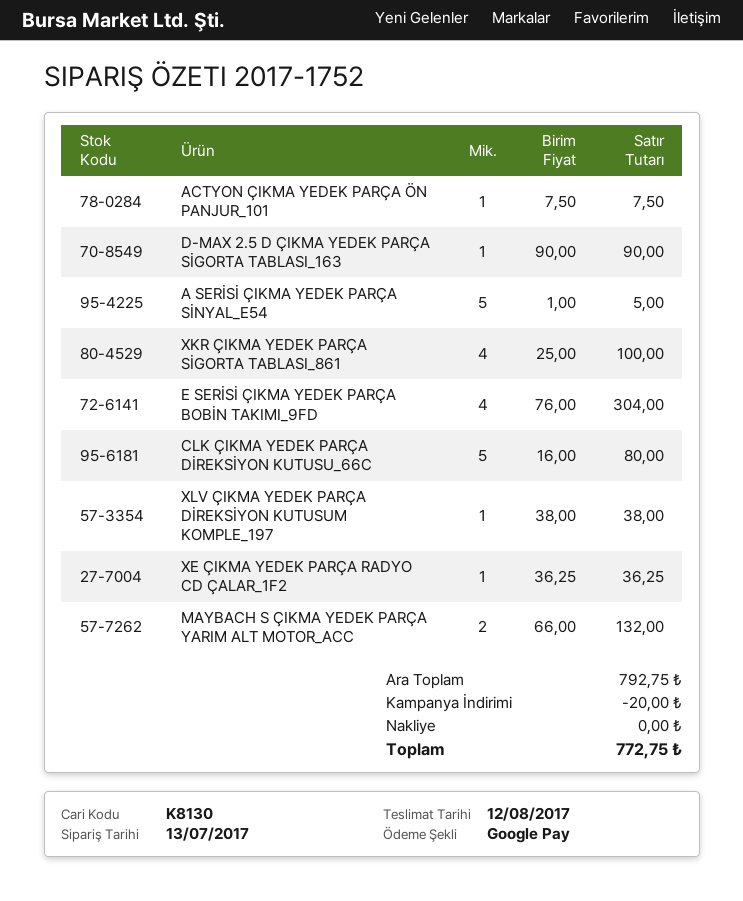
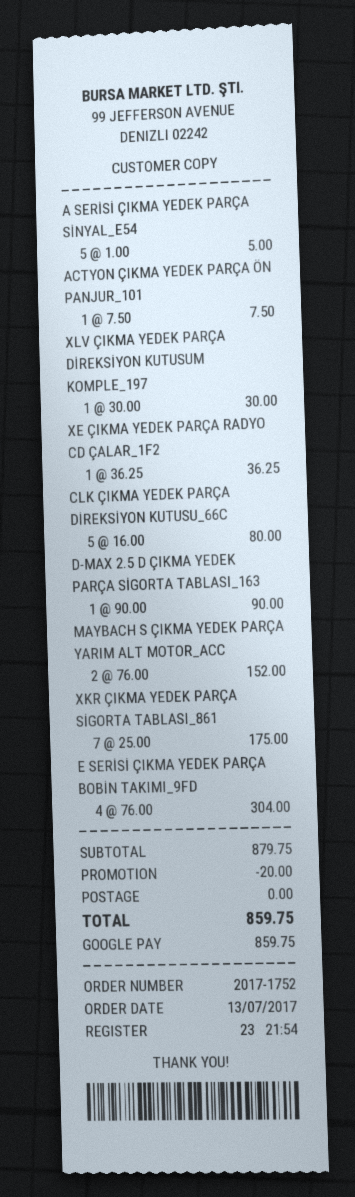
XKR ÇIKMA YEDEK PARÇA SİGORTA TABLASI_861: 4 x 25.00 = 100.00 -> 7 x 25.00 = 175.00
XLV ÇIKMA YEDEK PARÇA DİREKSİYON KUTUSUM KOMPLE_197: 1 x 38.00 = 38.00 -> 1 x 30.00 = 30.00
MAYBACH S ÇIKMA YEDEK PARÇA YARIM ALT MOTOR_ACC: 2 x 66.00 = 132.00 -> 2 x 76.00 = 152.00
subtotal: 792.75 -> 879.75
total: 772.75 -> 859.75

